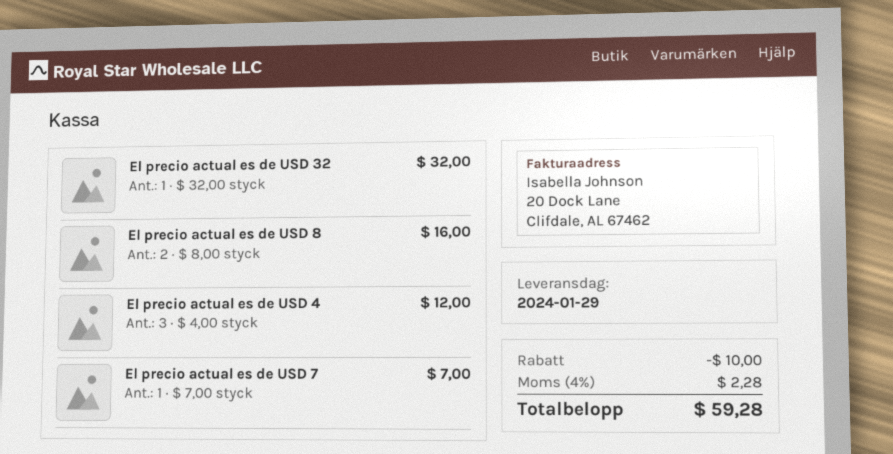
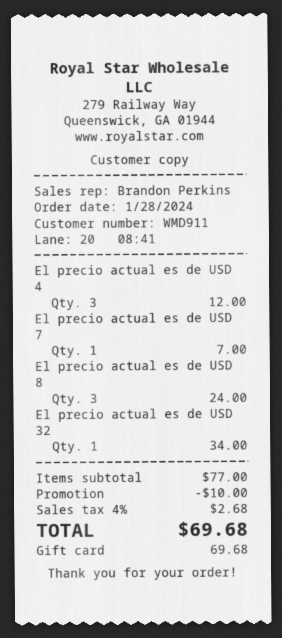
El precio actual es de USD 32: 1 for 32.00 -> 1 for 34.00
El precio actual es de USD 8: 2 for 16.00 -> 3 for 24.00
tax: 4% = 2.28 -> 4% = 2.68
total: 59.28 -> 69.68

